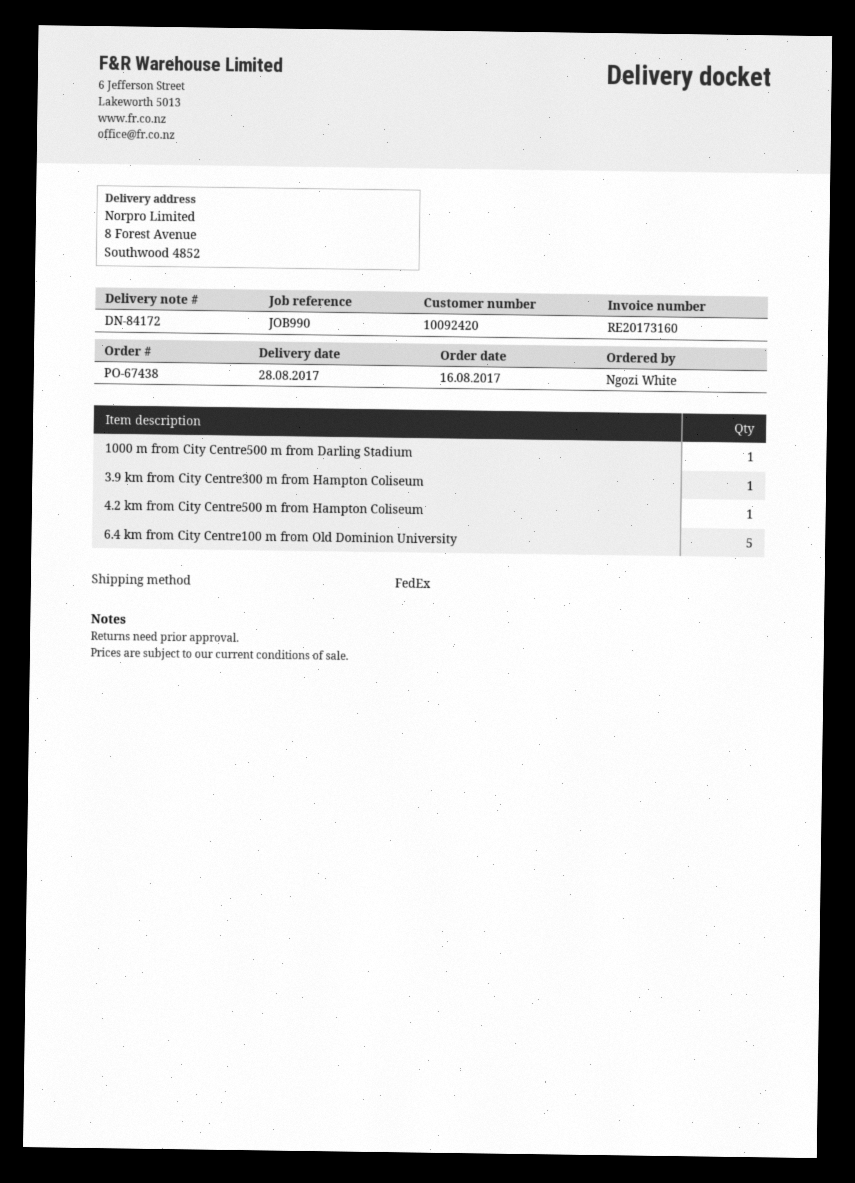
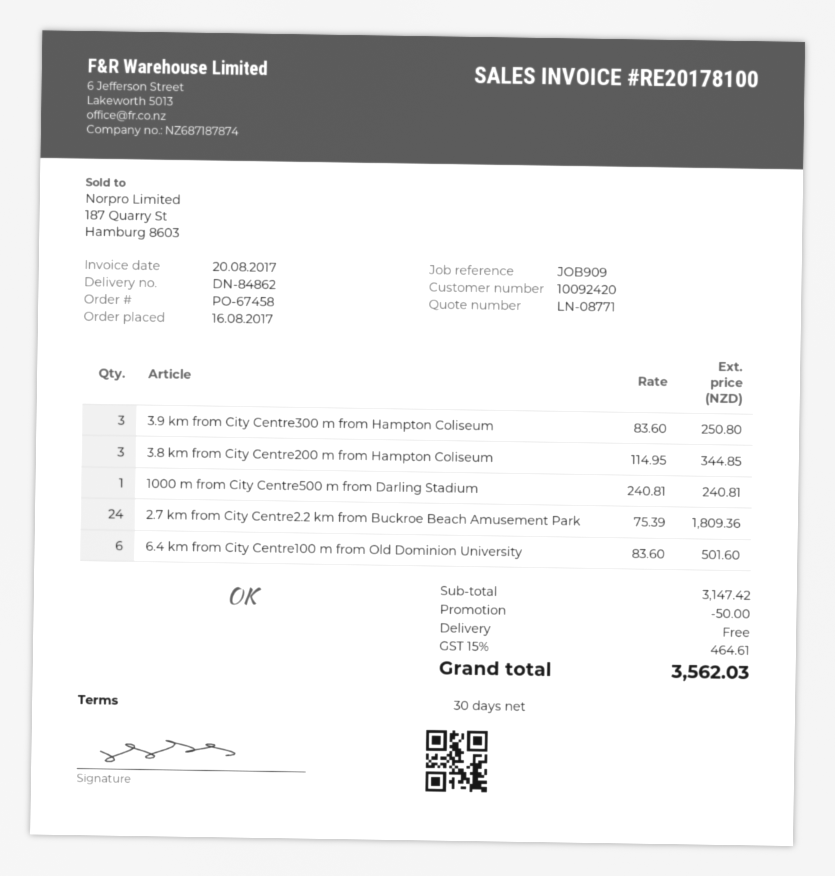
order number: PO-67438 -> PO-67458
delivery note number: DN-84172 -> DN-84862
invoice number: RE20173160 -> RE20178100
reference: JOB990 -> JOB909
3.9 km from City Centre300 m from Hampton Coliseum: 1 -> 3
4.2 km from City Centre500 m from Hampton Coliseum: 1 -> none
6.4 km from City Centre100 m from Old Dominion University: 5 -> 6
3.8 km from City Centre200 m from Hampton Coliseum: none -> 3
2.7 km from City Centre2.2 km from Buckroe Beach Amusement Park: none -> 24

